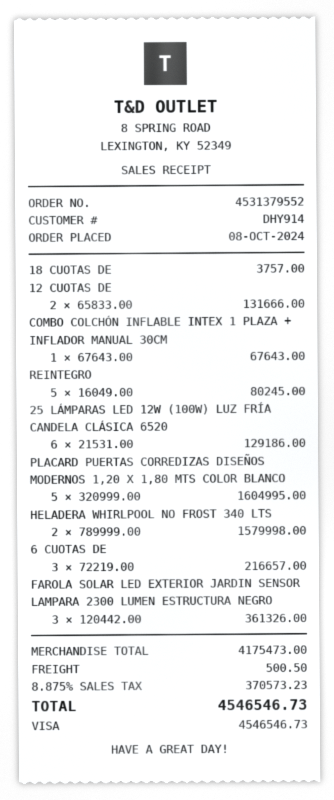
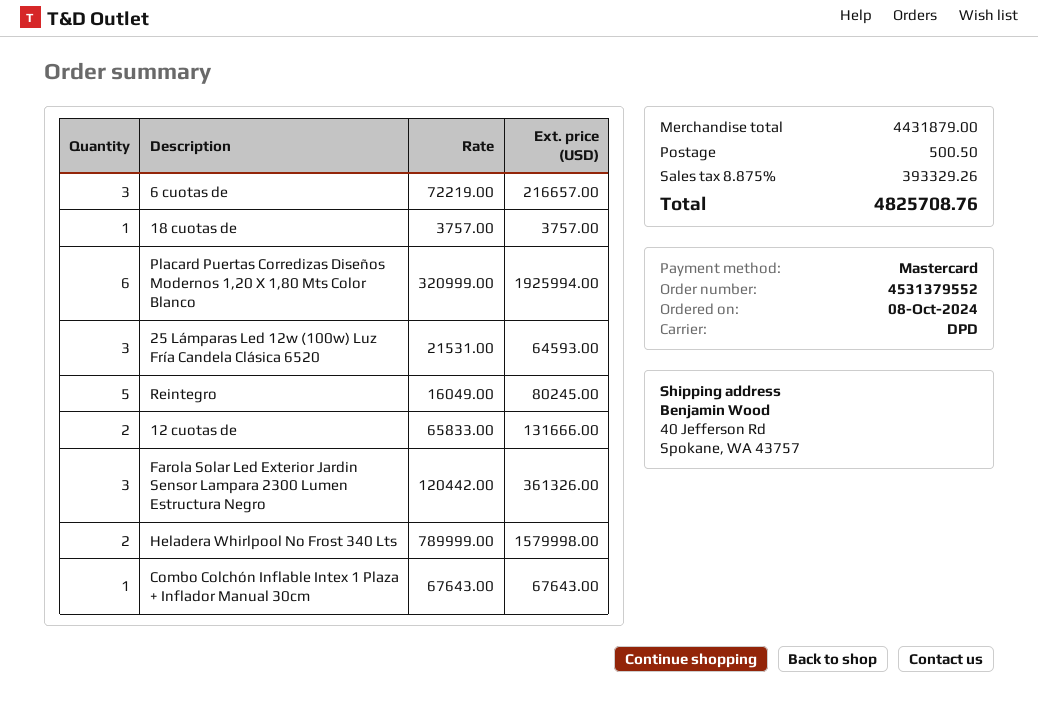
payment method: Visa -> Mastercard
25 LÁMPARAS LED 12W (100W) LUZ FRÍA CANDELA CLÁSICA 6520: 6 x 21531.00 = 129186.00 -> 3 x 21531.00 = 64593.00
PLACARD PUERTAS CORREDIZAS DISEÑOS MODERNOS 1,20 X 1,80 MTS COLOR BLANCO: 5 x 320999.00 = 1604995.00 -> 6 x 320999.00 = 1925994.00
subtotal: 4175473.00 -> 4431879.00
tax: 8.875% = 370573.23 -> 8.875% = 393329.26
total: 4546546.73 -> 4825708.76

